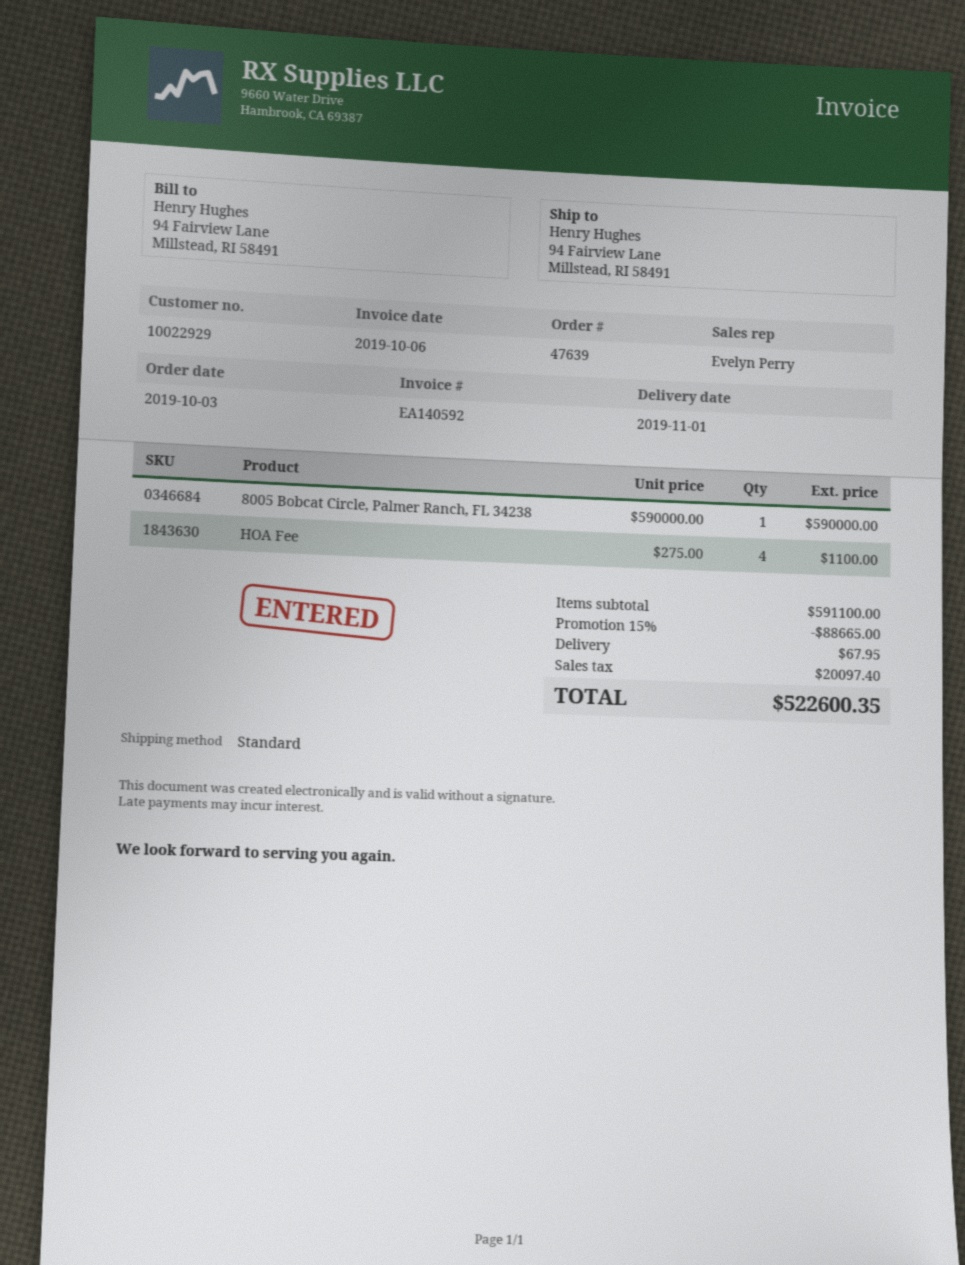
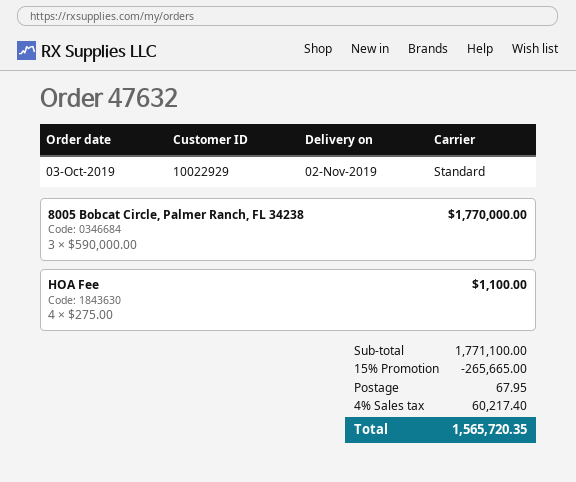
order number: 47639 -> 47632
delivery date: 2019-11-01 -> 2019-11-02
8005 Bobcat Circle, Palmer Ranch, FL 34238: 1 x 590000.00 = 590000.00 -> 3 x 590000.00 = 1770000.00
subtotal: 591100.00 -> 1771100.00
discount: 15% = 88665.00 -> 15% = 265665.00
tax: 20097.40 -> 60217.40
total: 522600.35 -> 1565720.35

